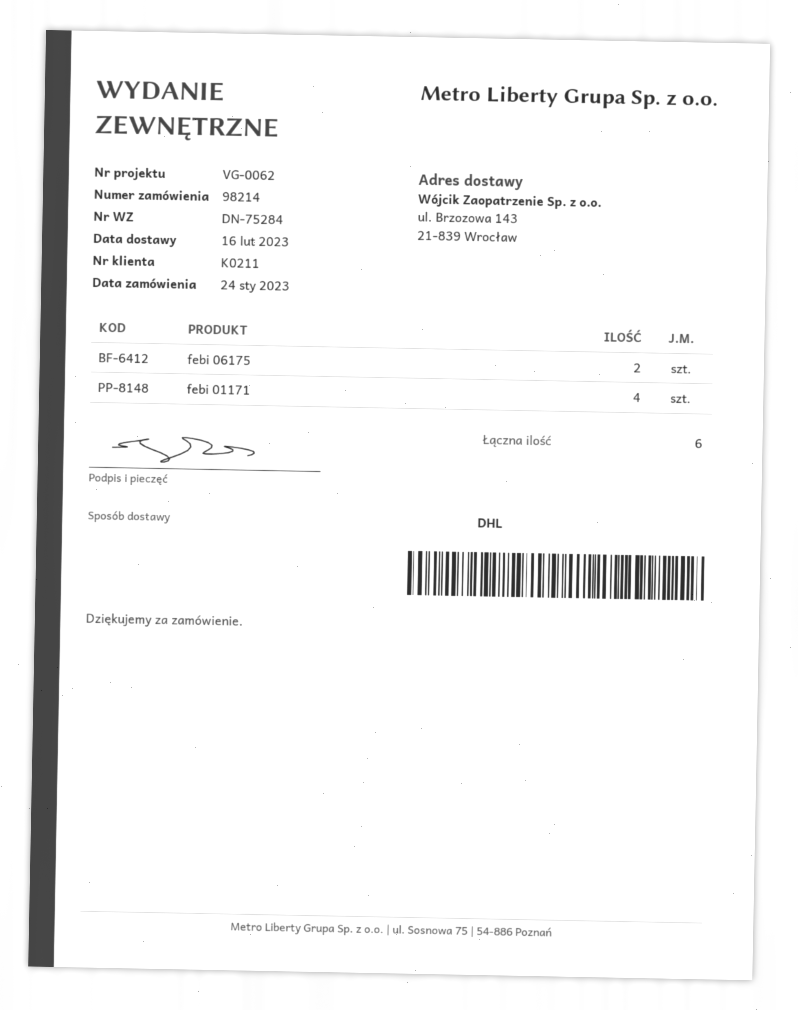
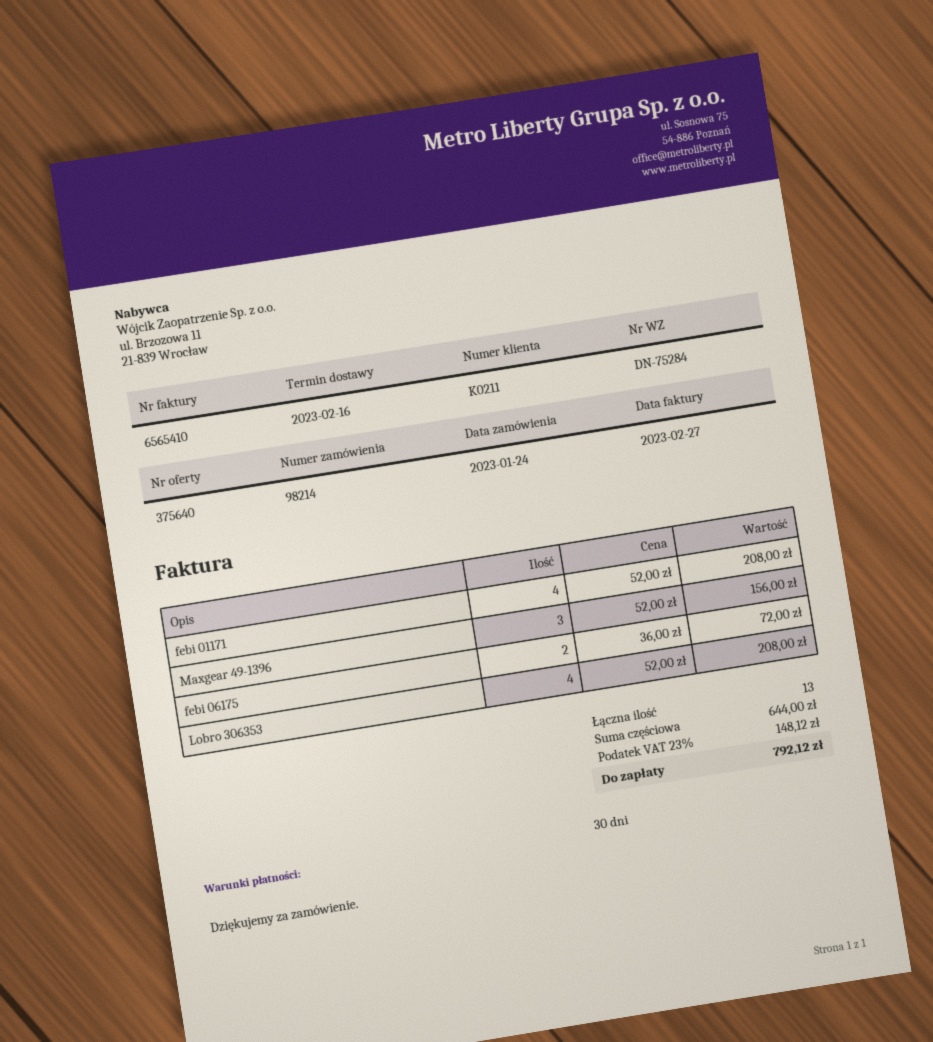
Maxgear 49-1396: none -> 3
Lobro 306353: none -> 4
total quantity: 6 -> 13

